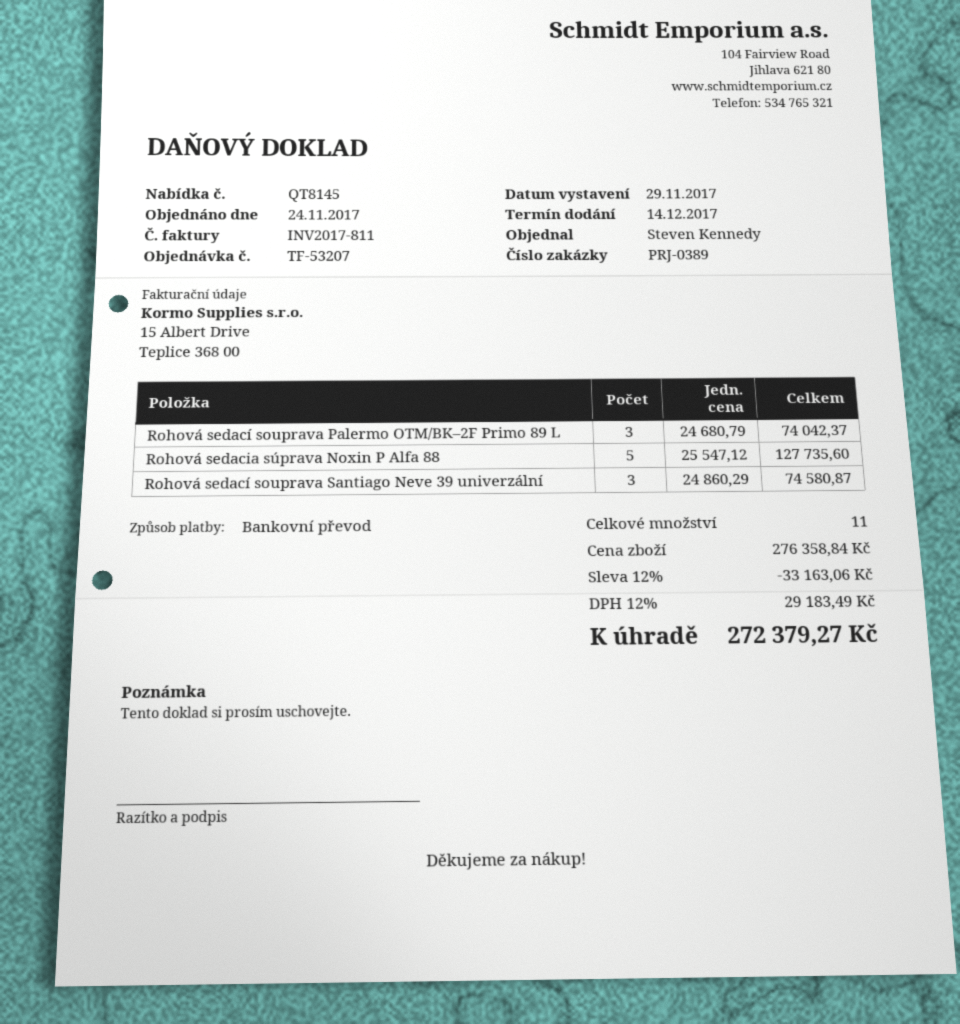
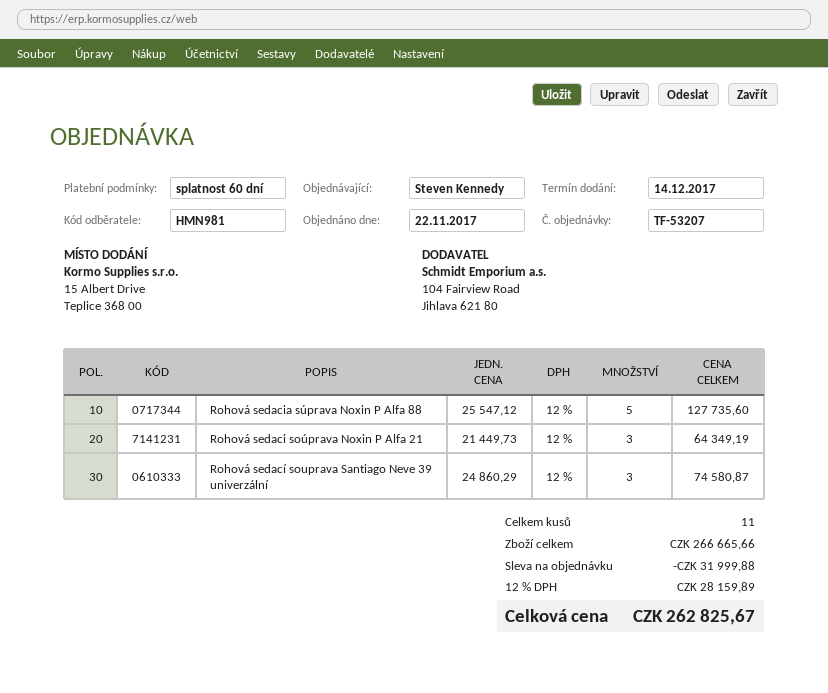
order date: 2017-11-24 -> 2017-11-22
Rohová sedací souprava Palermo OTM/BK–2F Primo 89 L: 3 x 24680.79 = 74042.37 -> none
Rohová sedaci soúprava Noxin P Alfa 21: none -> 3 x 21449.73 = 64349.19
subtotal: 276358.84 -> 266665.66
discount: 33163.06 -> 31999.88
tax: 12% = 29183.49 -> 12% = 28159.89
total: 272379.27 -> 262825.67

